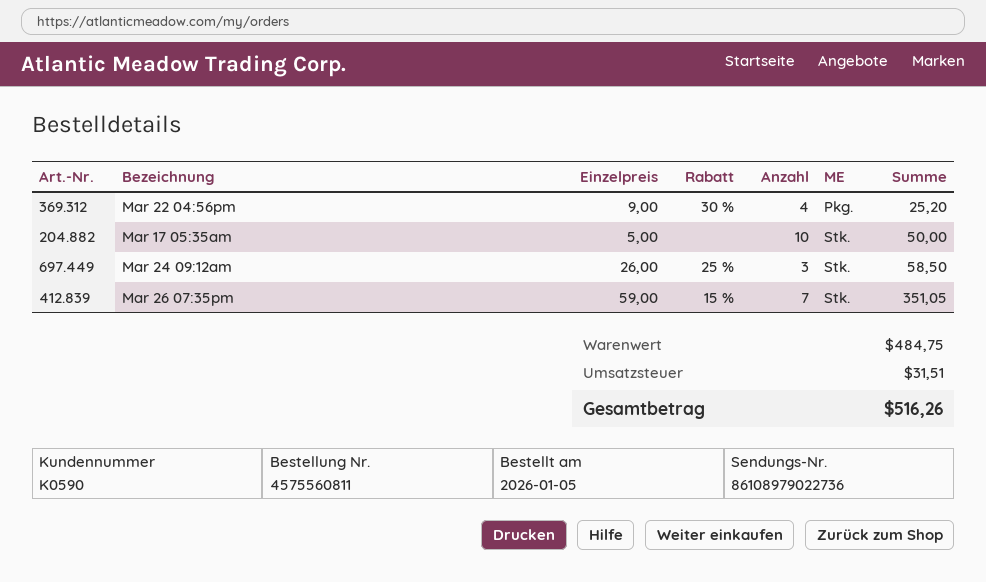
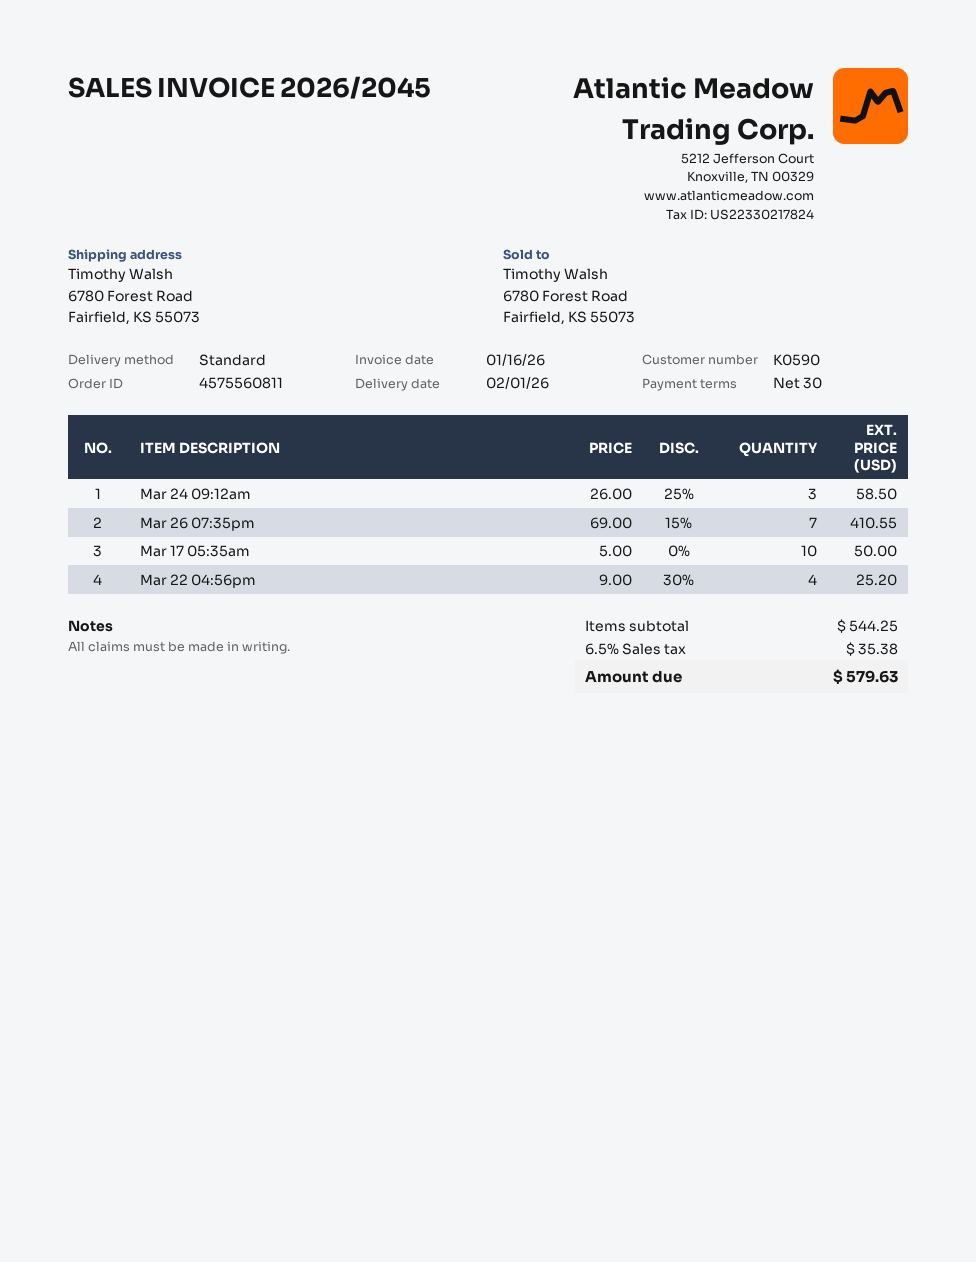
Mar 26 07:35pm: 7 x 59.00 - 15% = 351.05 -> 7 x 69.00 - 15% = 410.55
subtotal: 484.75 -> 544.25
tax: 31.51 -> 35.38
total: 516.26 -> 579.63

